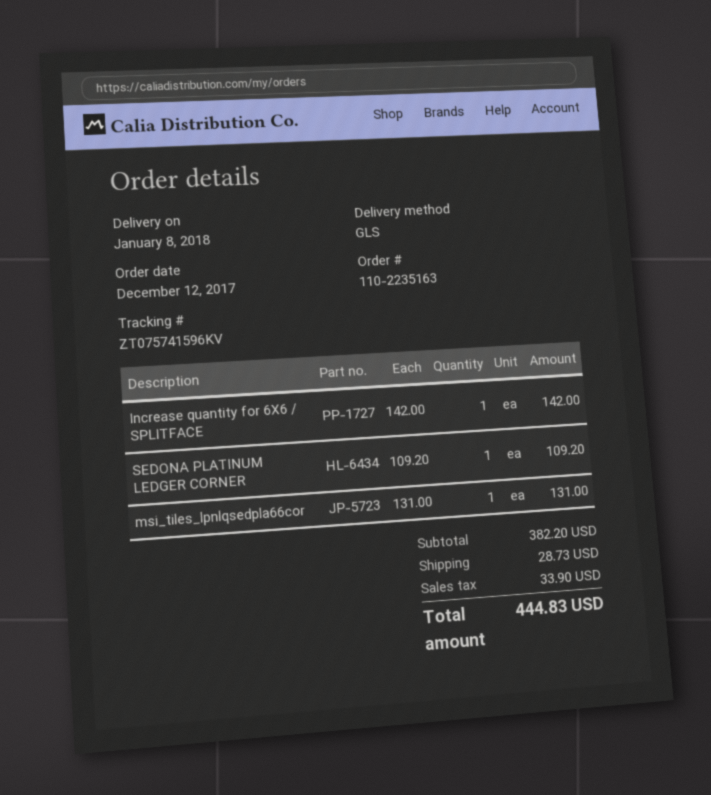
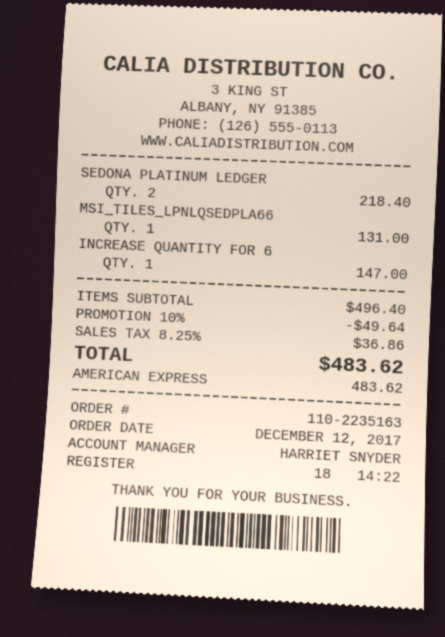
Increase quantity for 6X6 / SPLITFACE: 1 for 142.00 -> 1 for 147.00
SEDONA PLATINUM LEDGER CORNER: 1 for 109.20 -> 2 for 218.40
subtotal: 382.20 -> 496.40
discount: none -> 10% = 49.64
shipping: 28.73 -> none
tax: 33.90 -> 36.86
total: 444.83 -> 483.62

